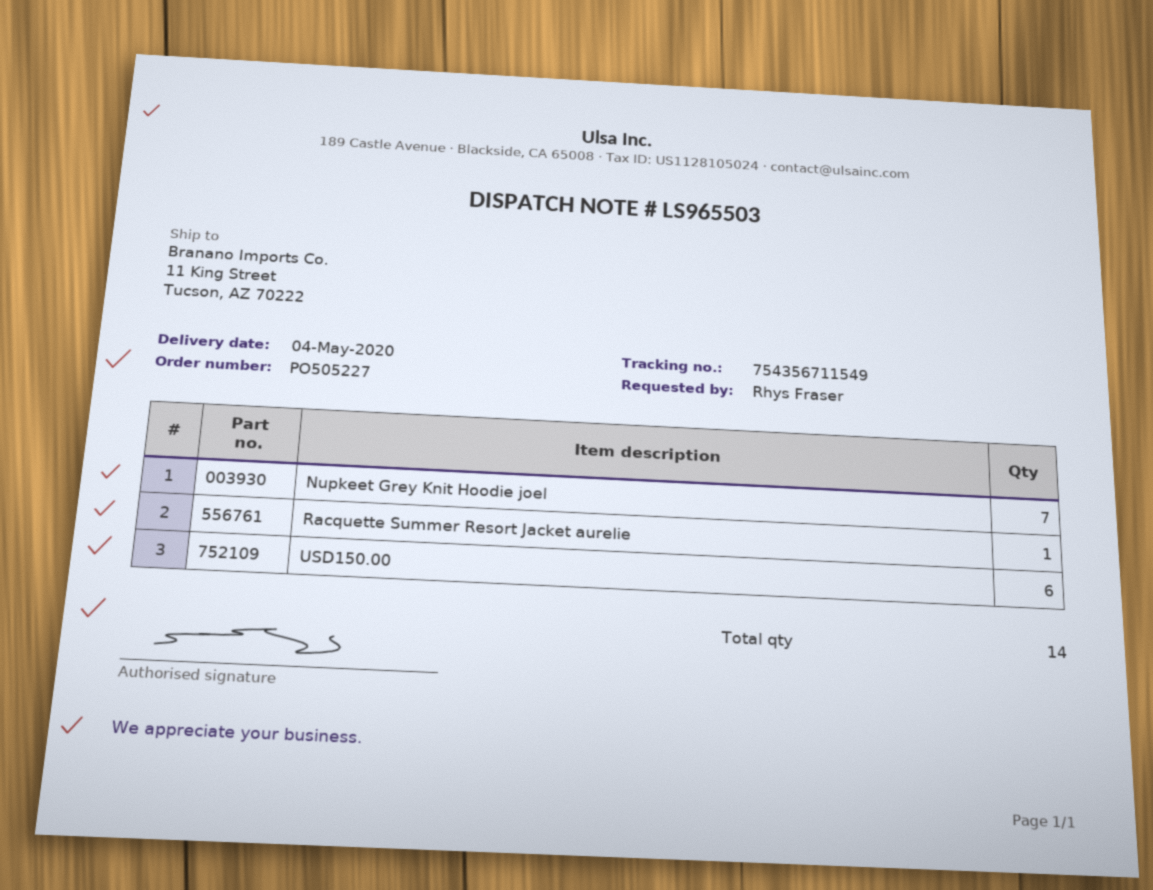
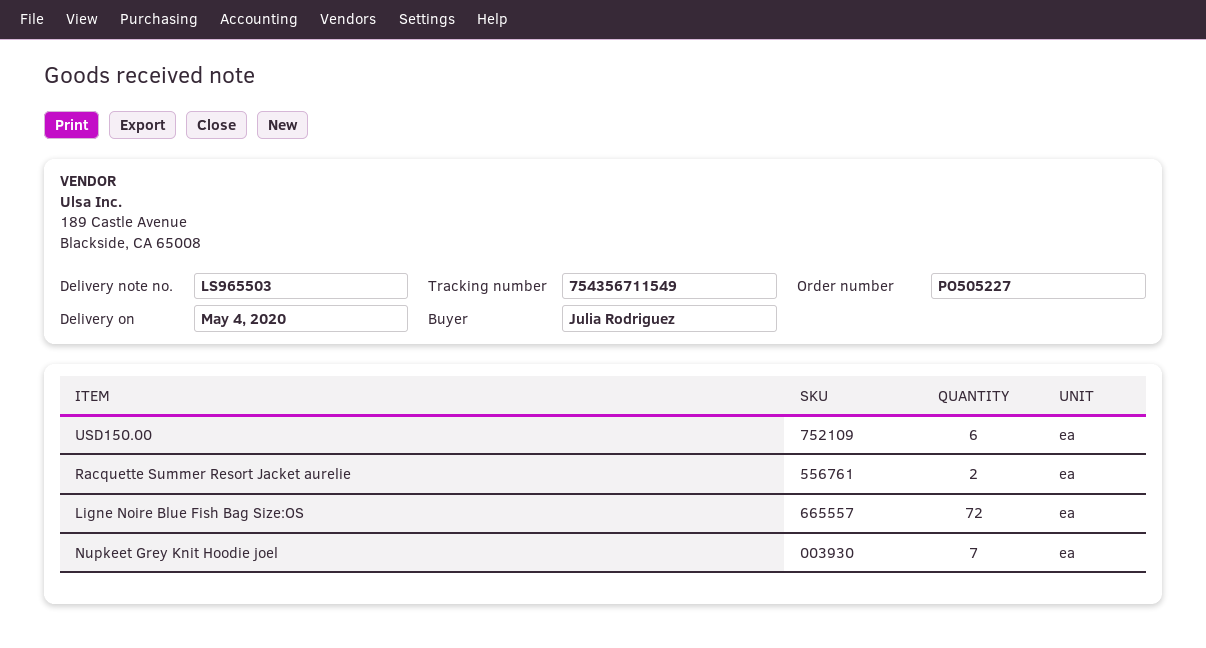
ordered by: Rhys Fraser -> Julia Rodriguez
Racquette Summer Resort Jacket aurelie: 1 -> 2
Ligne Noire Blue Fish Bag Size:OS: none -> 72

